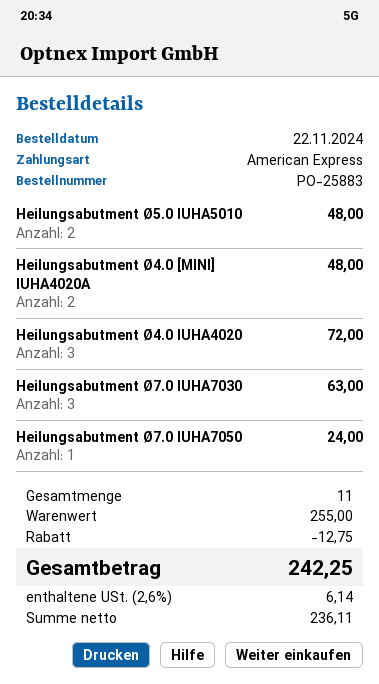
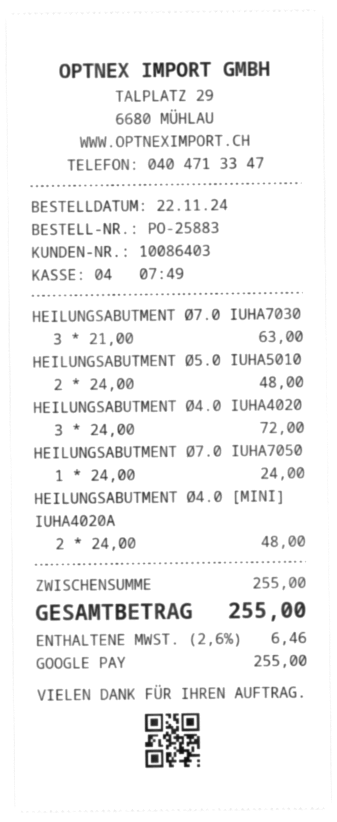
payment method: American Express -> Google Pay
discount: 12.75 -> none
tax: 2.6% = 6.14 -> 2.6% = 6.46
total: 242.25 -> 255.00

